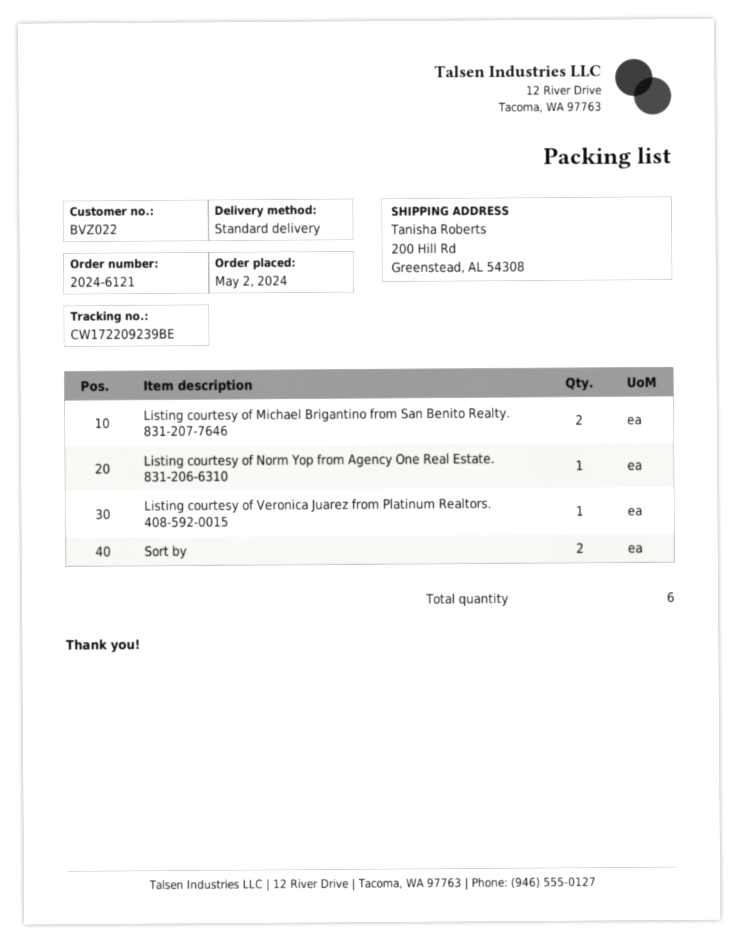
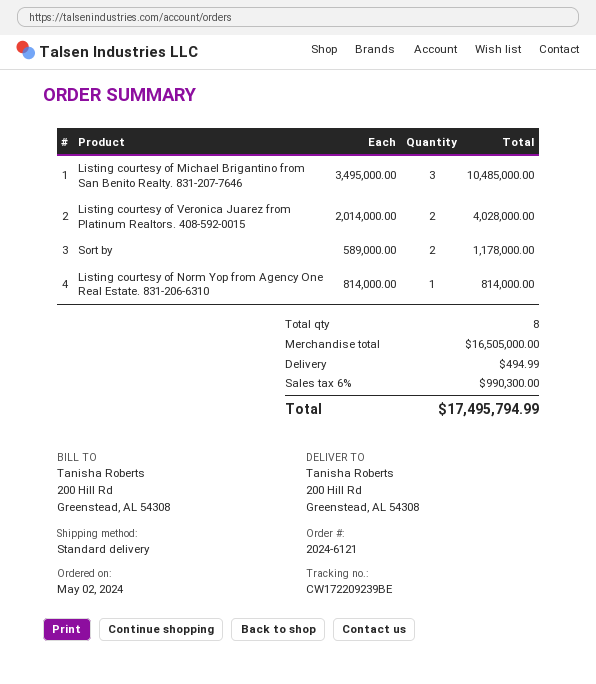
Listing courtesy of Michael Brigantino from San Benito Realty. 831-207-7646: 2 -> 3
Listing courtesy of Veronica Juarez from Platinum Realtors. 408-592-0015: 1 -> 2
total quantity: 6 -> 8

